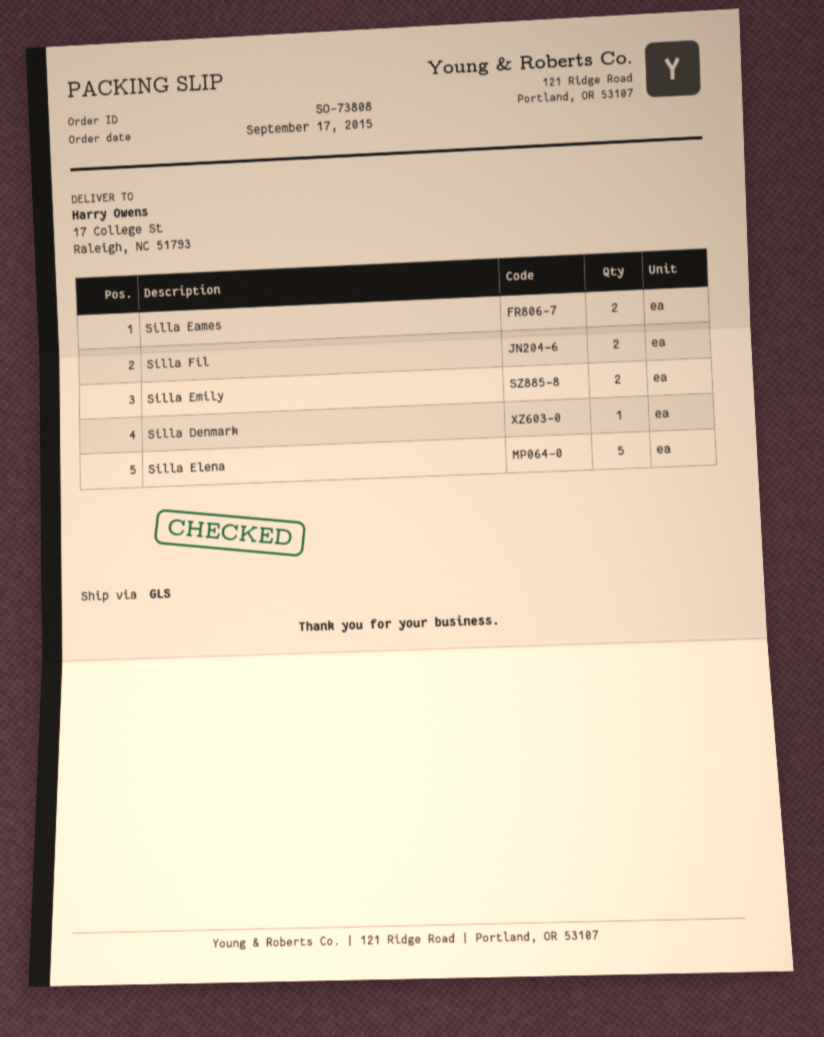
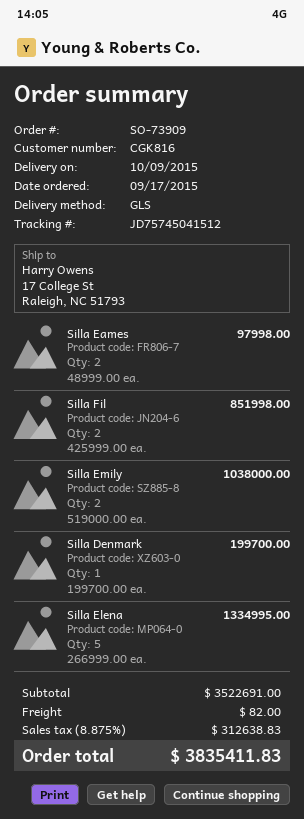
order number: SO-73808 -> SO-73909

